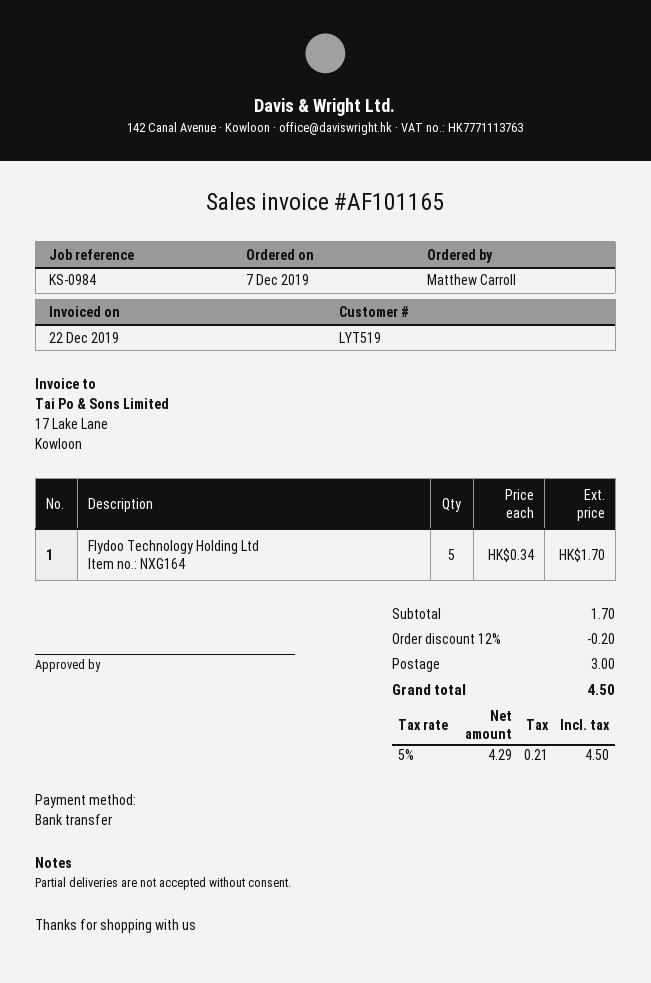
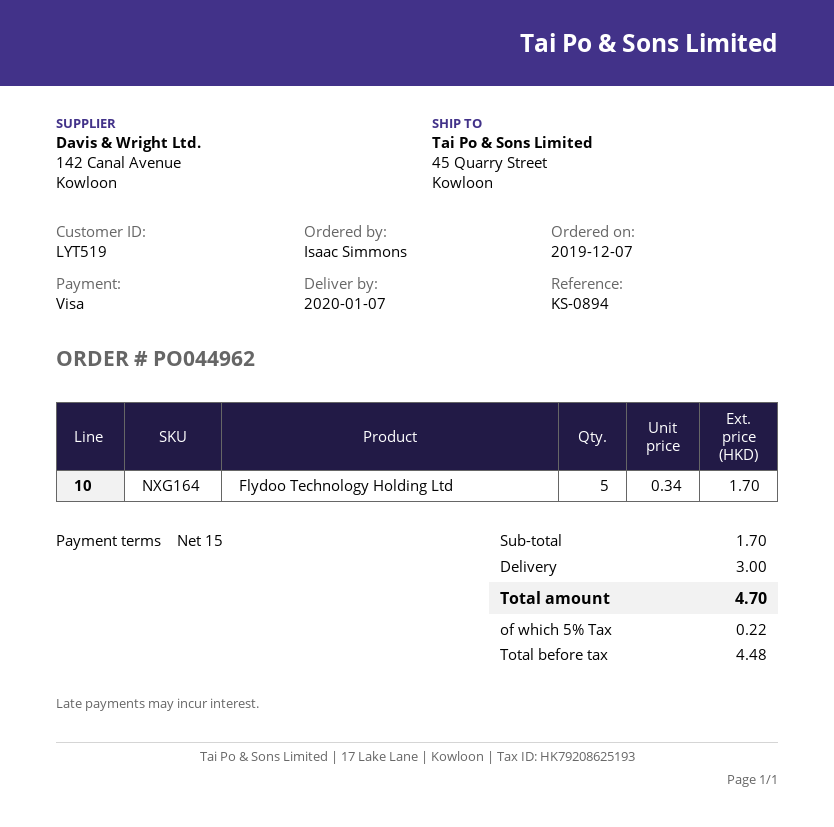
reference: KS-0984 -> KS-0894
ordered by: Matthew Carroll -> Isaac Simmons
payment method: bank transfer -> Visa
discount: 12% = 0.20 -> none
net: 4.29 -> 4.48
tax: 5% = 0.21 -> 5% = 0.22
total: 4.50 -> 4.70

